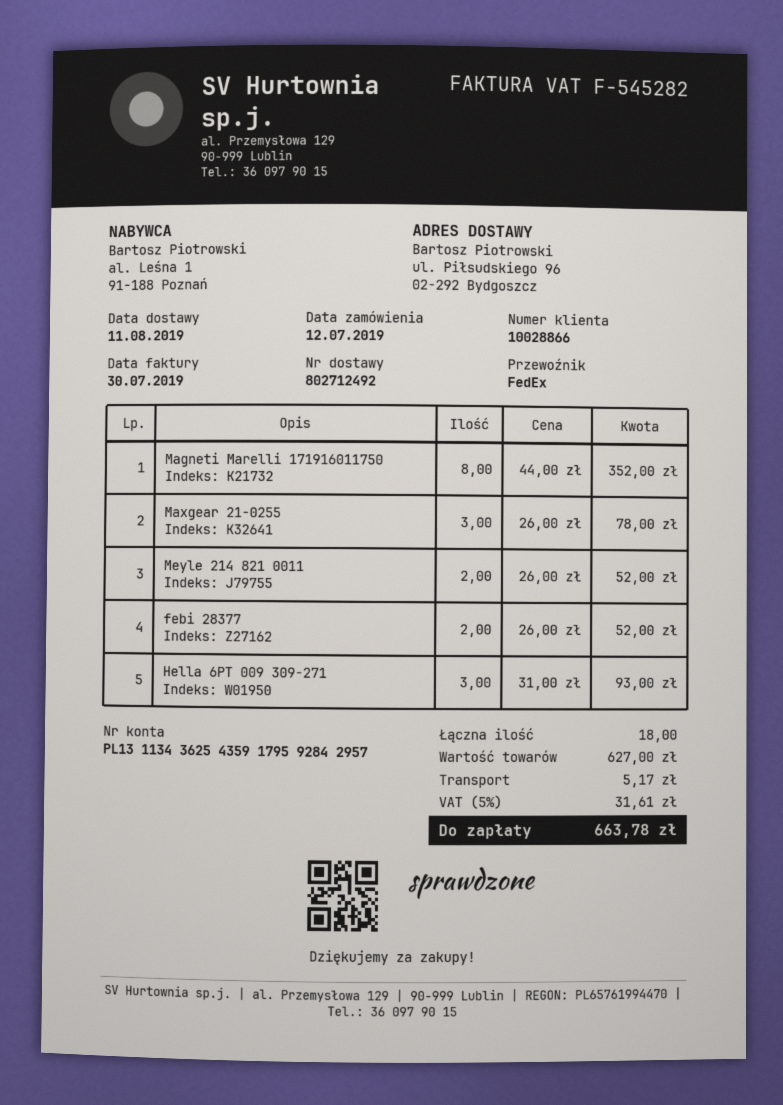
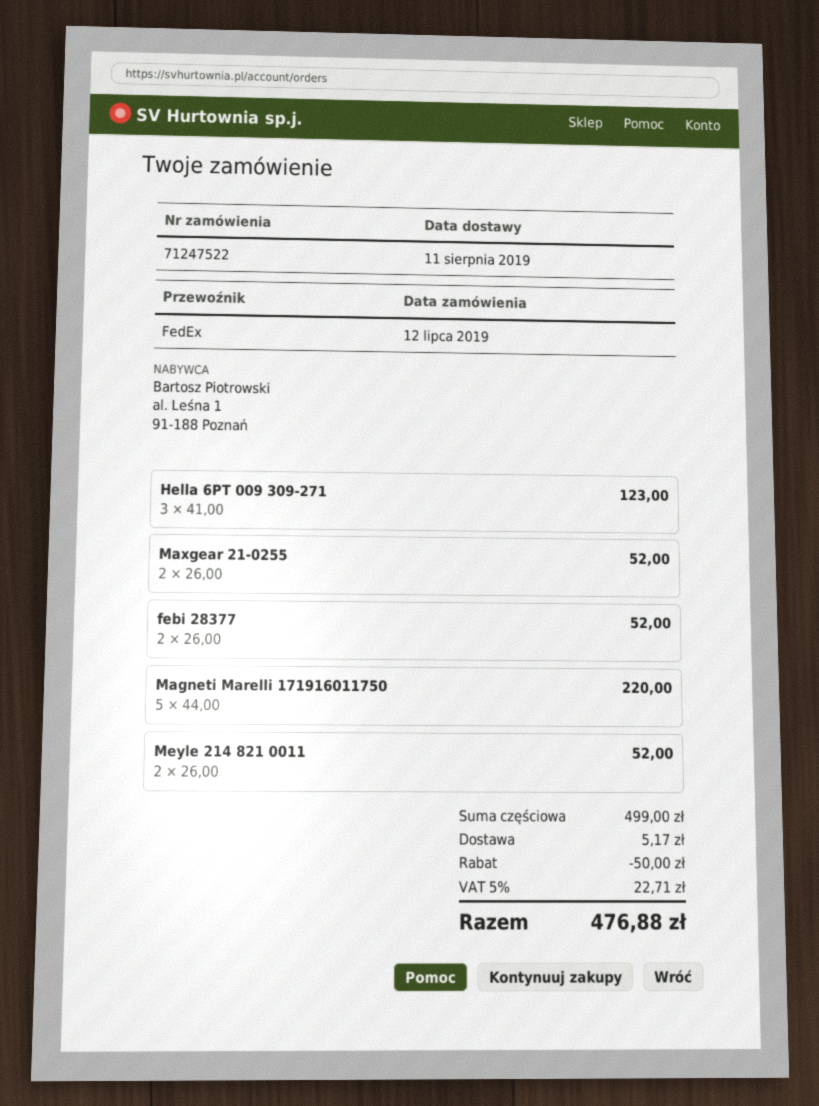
Magneti Marelli 171916011750: 8 x 44.00 = 352.00 -> 5 x 44.00 = 220.00
Maxgear 21-0255: 3 x 26.00 = 78.00 -> 2 x 26.00 = 52.00
Hella 6PT 009 309-271: 3 x 31.00 = 93.00 -> 3 x 41.00 = 123.00
subtotal: 627.00 -> 499.00
discount: none -> 50.00
tax: 5% = 31.61 -> 5% = 22.71
total: 663.78 -> 476.88

